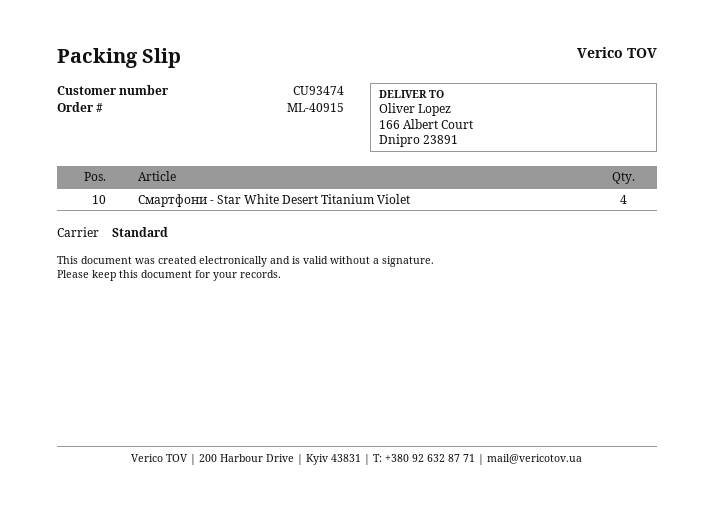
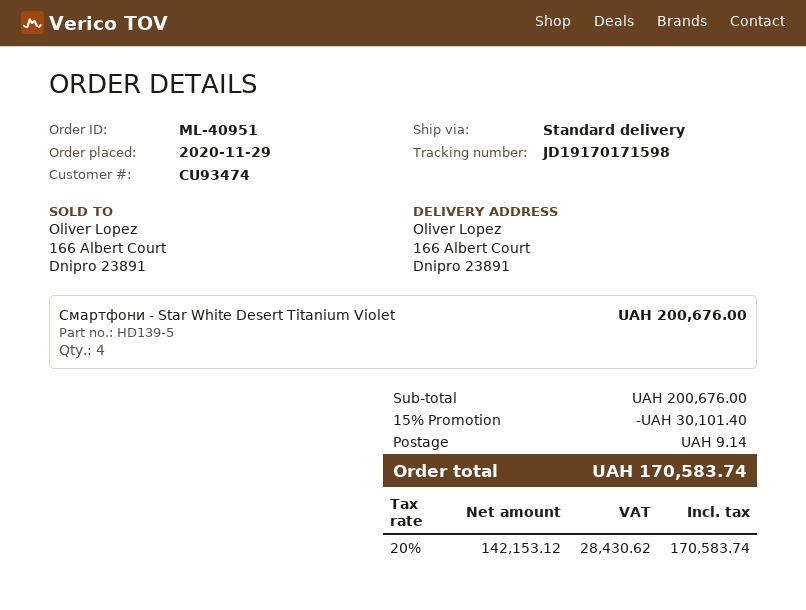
order number: ML-40915 -> ML-40951

